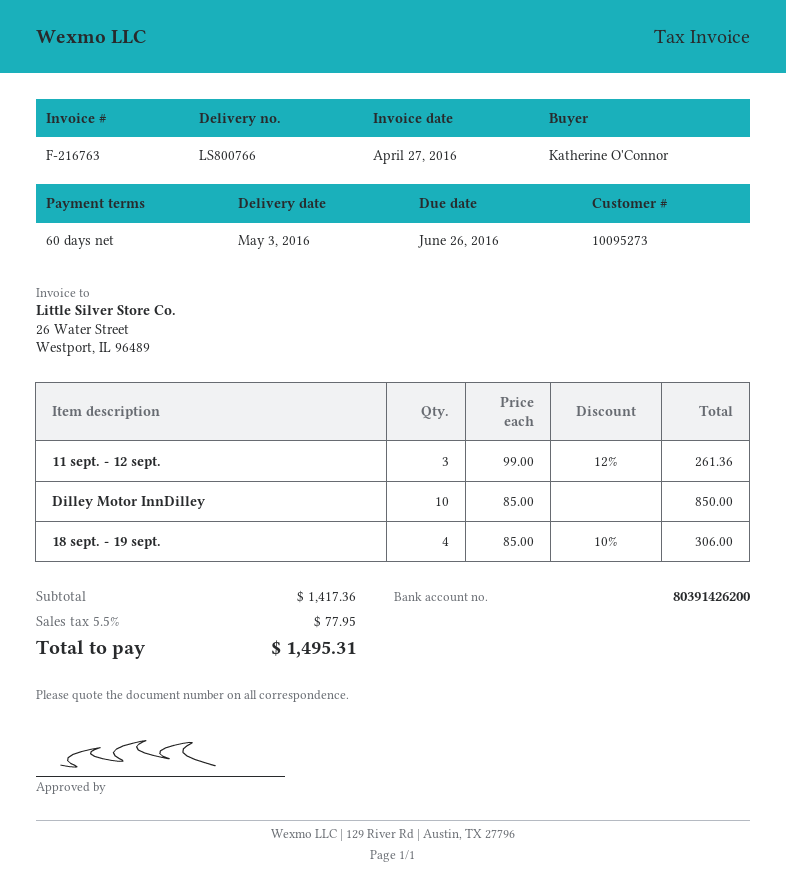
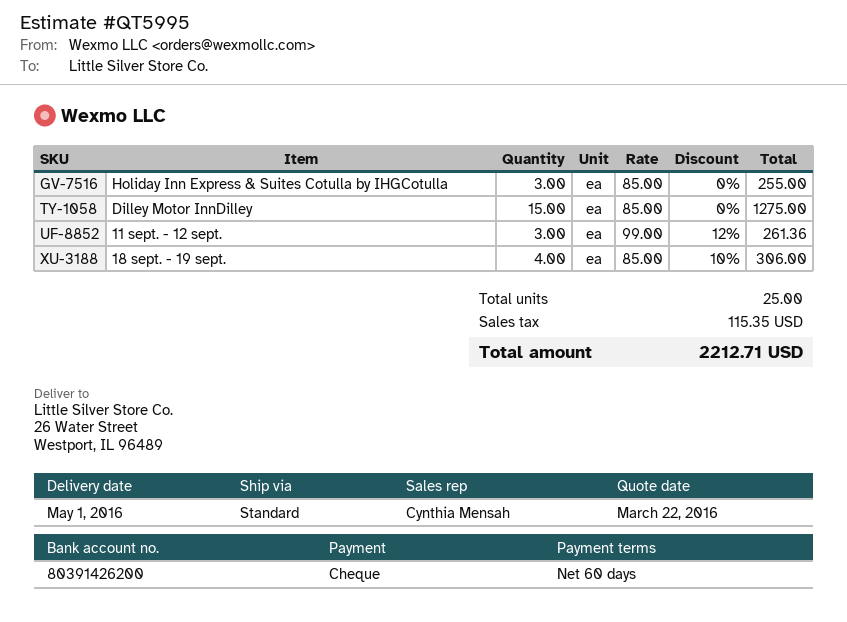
delivery date: 2016-05-03 -> 2016-05-01
Dilley Motor InnDilley: 10 x 85.00 = 850.00 -> 15 x 85.00 = 1275.00
Holiday Inn Express & Suites Cotulla by IHGCotulla: none -> 3 x 85.00 = 255.00
tax: 77.95 -> 115.35
total: 1495.31 -> 2212.71

